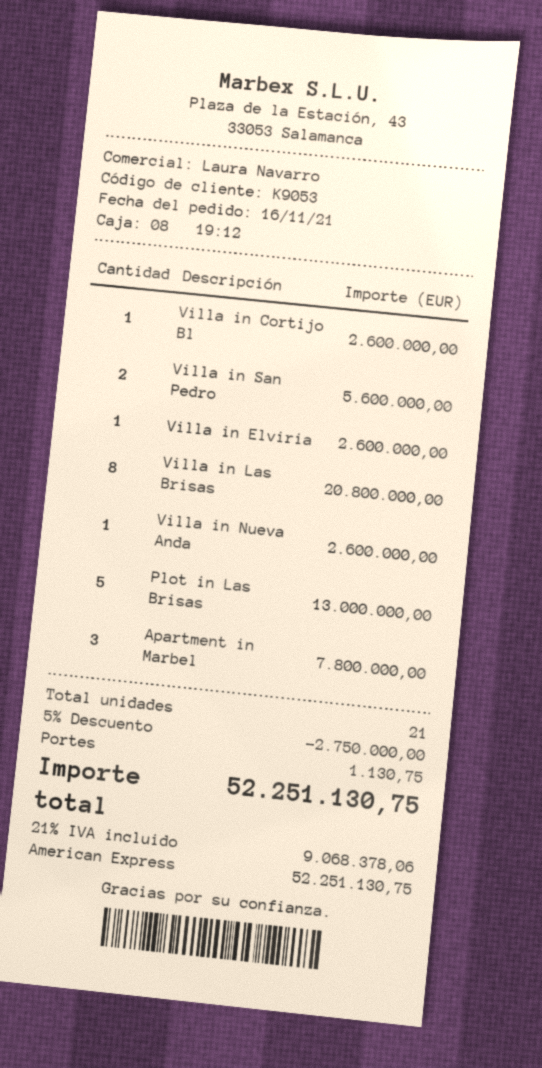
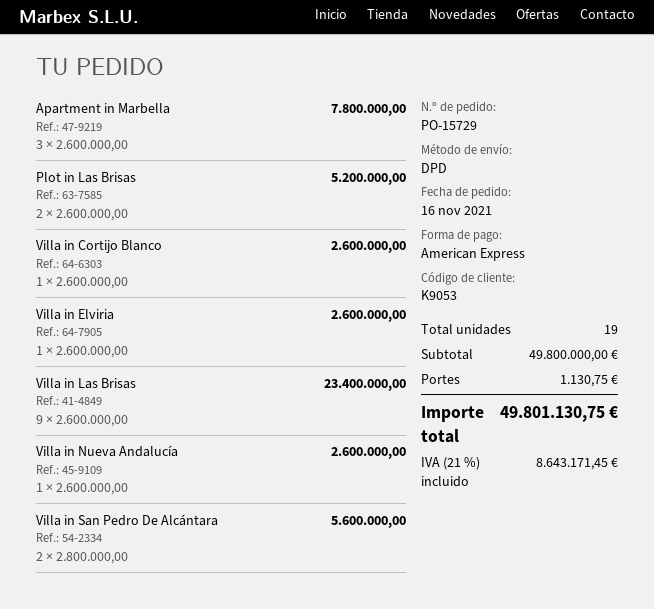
Villa in Las Brisas: 8 for 20800000.00 -> 9 for 23400000.00
Plot in Las Brisas: 5 for 13000000.00 -> 2 for 5200000.00
total quantity: 21 -> 19
discount: 5% = 2750000.00 -> none
tax: 21% = 9068378.06 -> 21% = 8643171.45
total: 52251130.75 -> 49801130.75

